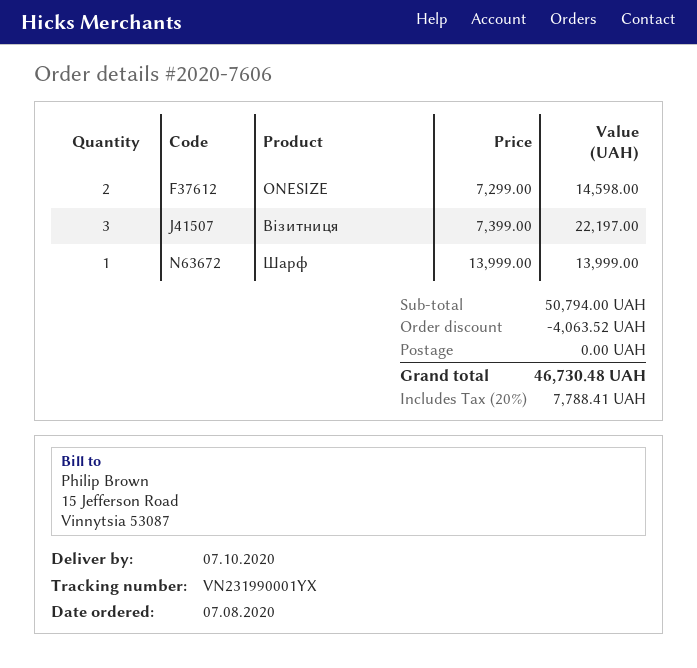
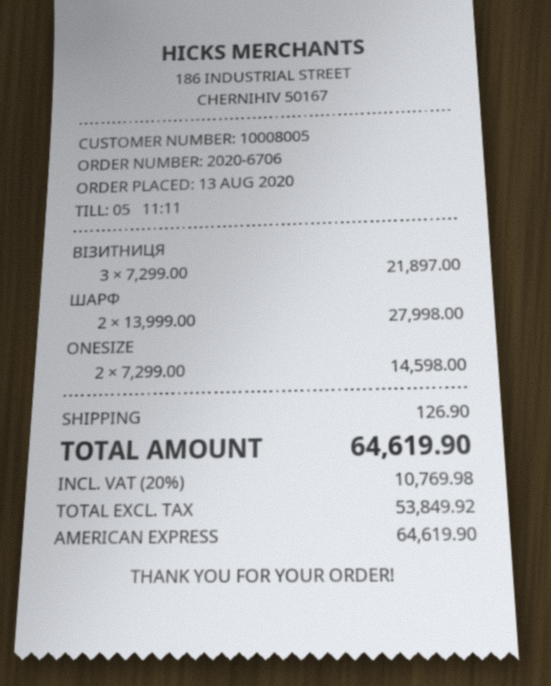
order number: 2020-7606 -> 2020-6706
order date: 2020-08-07 -> 2020-08-13
Візитниця: 3 x 7399.00 = 22197.00 -> 3 x 7299.00 = 21897.00
Шарф: 1 x 13999.00 = 13999.00 -> 2 x 13999.00 = 27998.00
discount: 4063.52 -> none
shipping: 0.00 -> 126.90
tax: 20% = 7788.41 -> 20% = 10769.98
total: 46730.48 -> 64619.90

